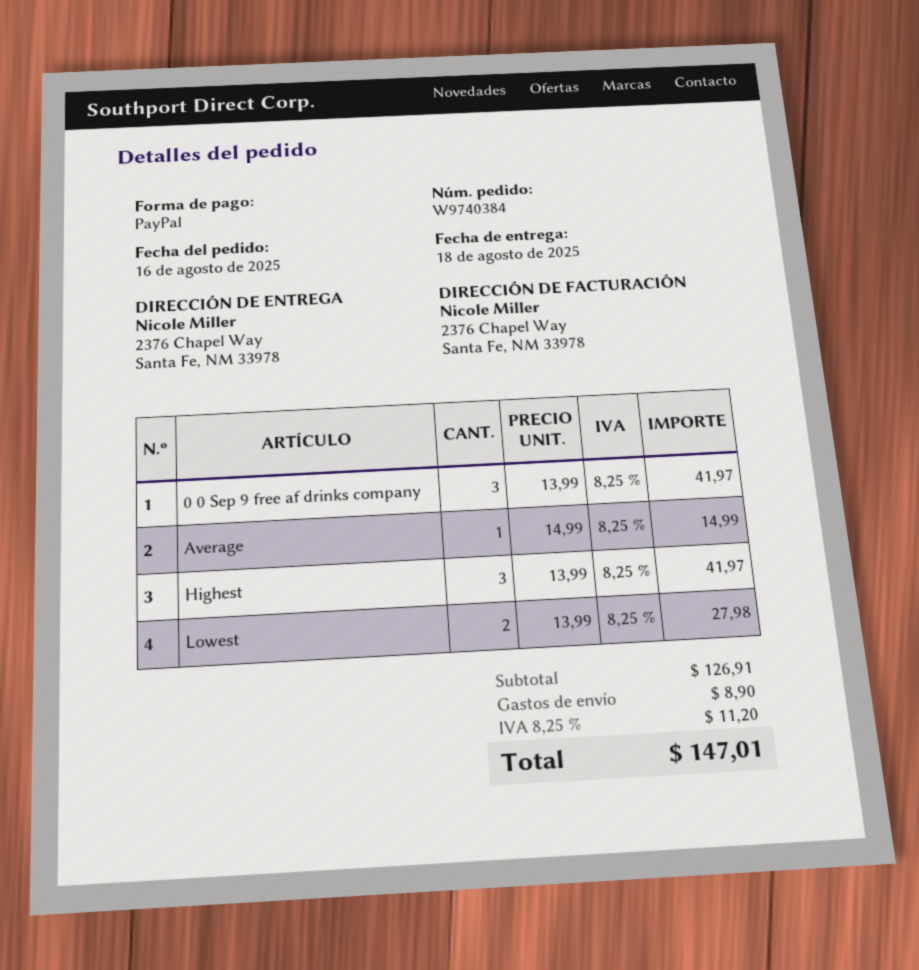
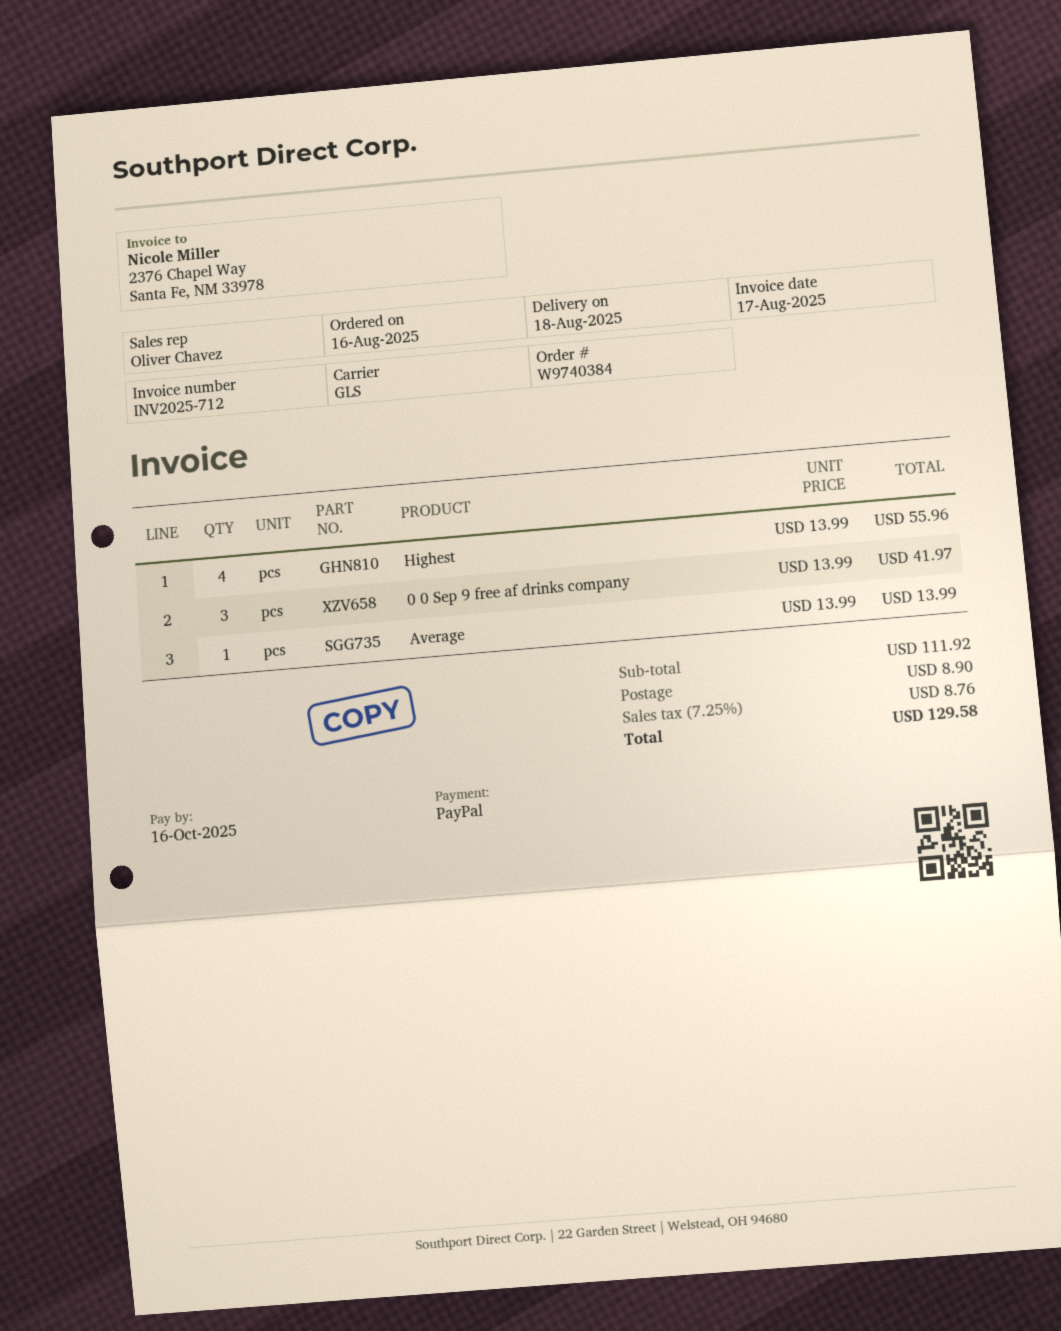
Average: 1 x 14.99 = 14.99 -> 1 x 13.99 = 13.99
Highest: 3 x 13.99 = 41.97 -> 4 x 13.99 = 55.96
Lowest: 2 x 13.99 = 27.98 -> none
subtotal: 126.91 -> 111.92
tax: 8.25% = 11.20 -> 7.25% = 8.76
total: 147.01 -> 129.58

